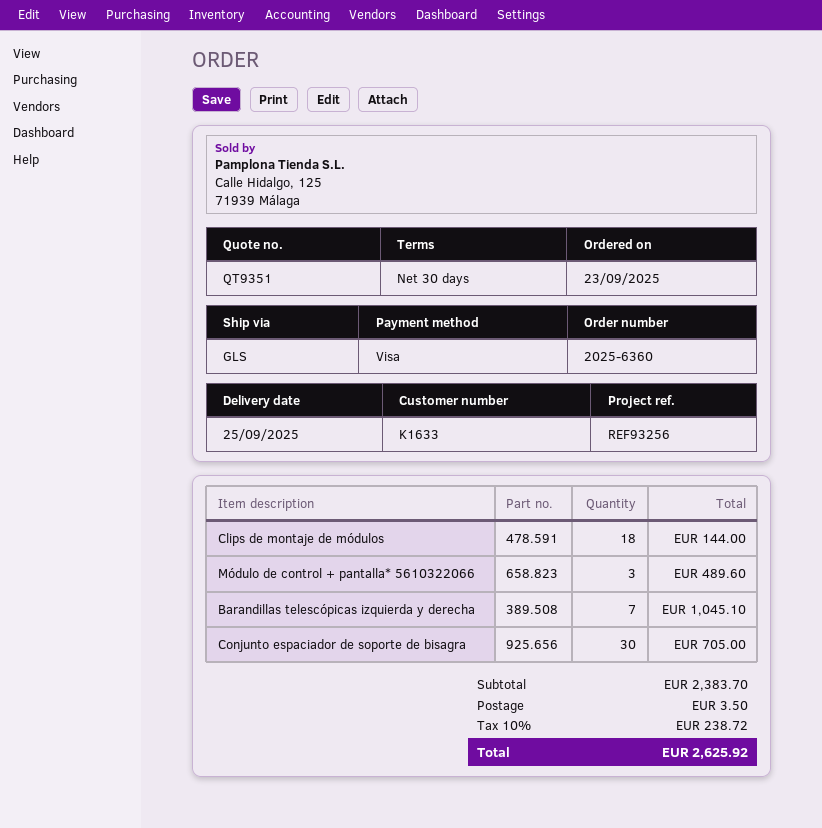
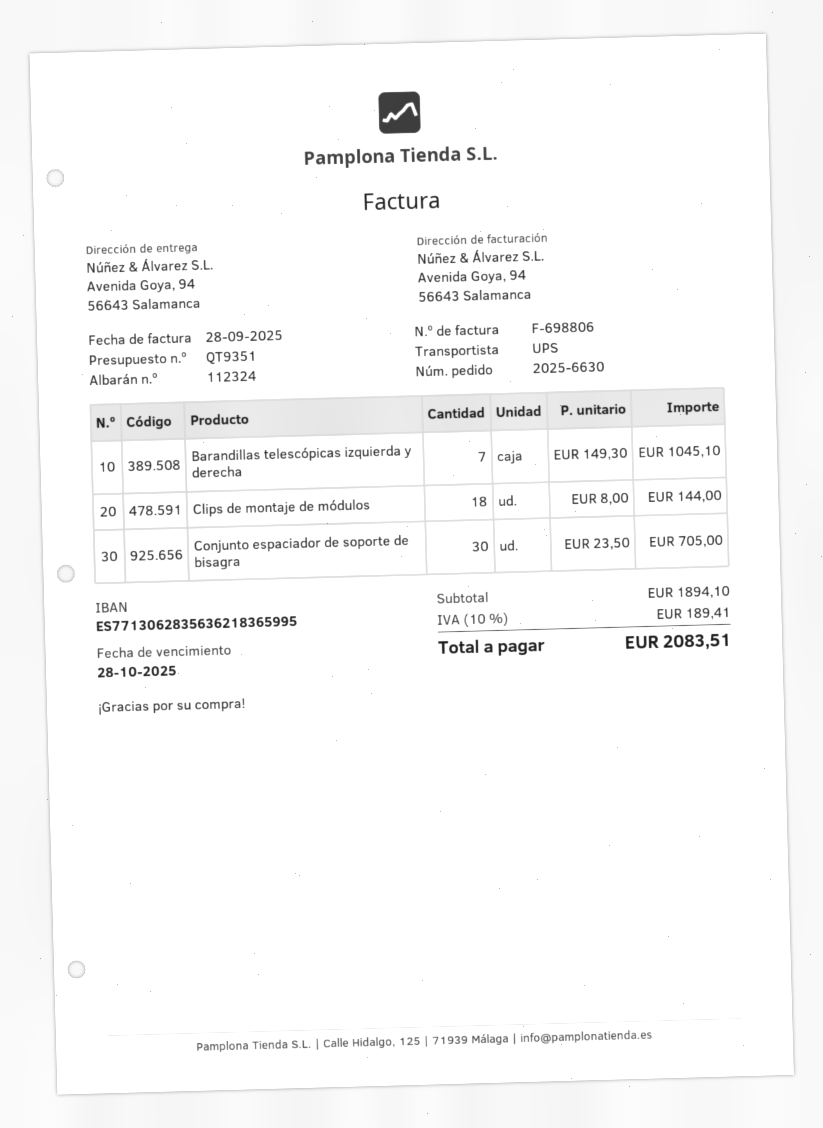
order number: 2025-6360 -> 2025-6630
shipping method: GLS -> UPS
Módulo de control + pantalla* 5610322066: 3 for 489.60 -> none
subtotal: 2383.70 -> 1894.10
shipping: 3.50 -> none
tax: 10% = 238.72 -> 10% = 189.41
total: 2625.92 -> 2083.51

